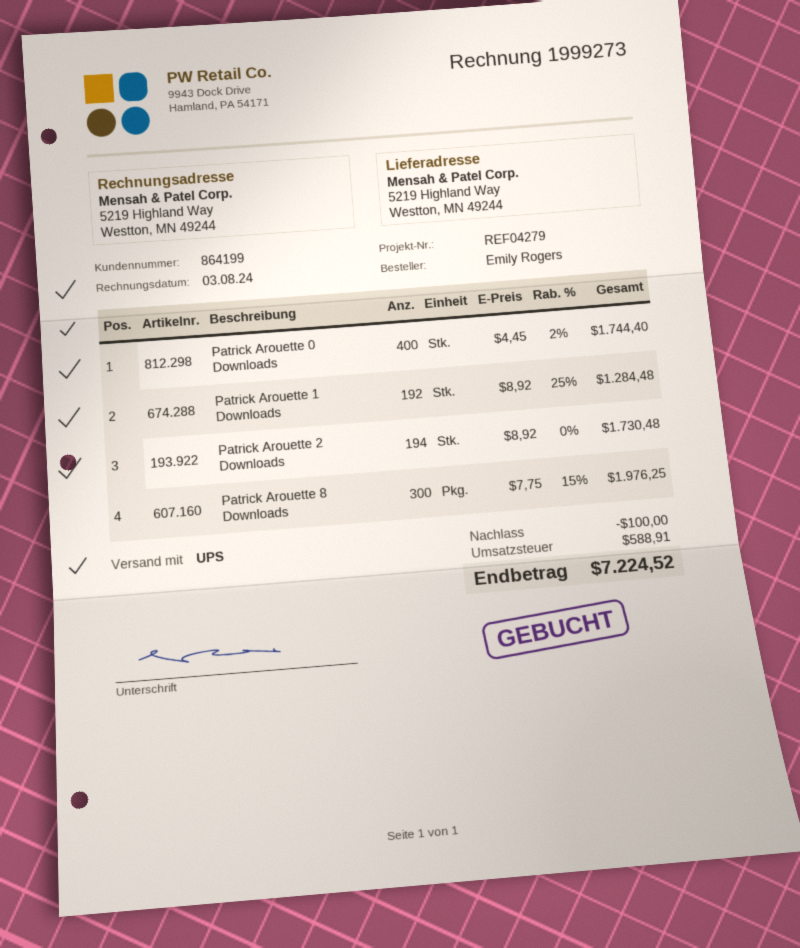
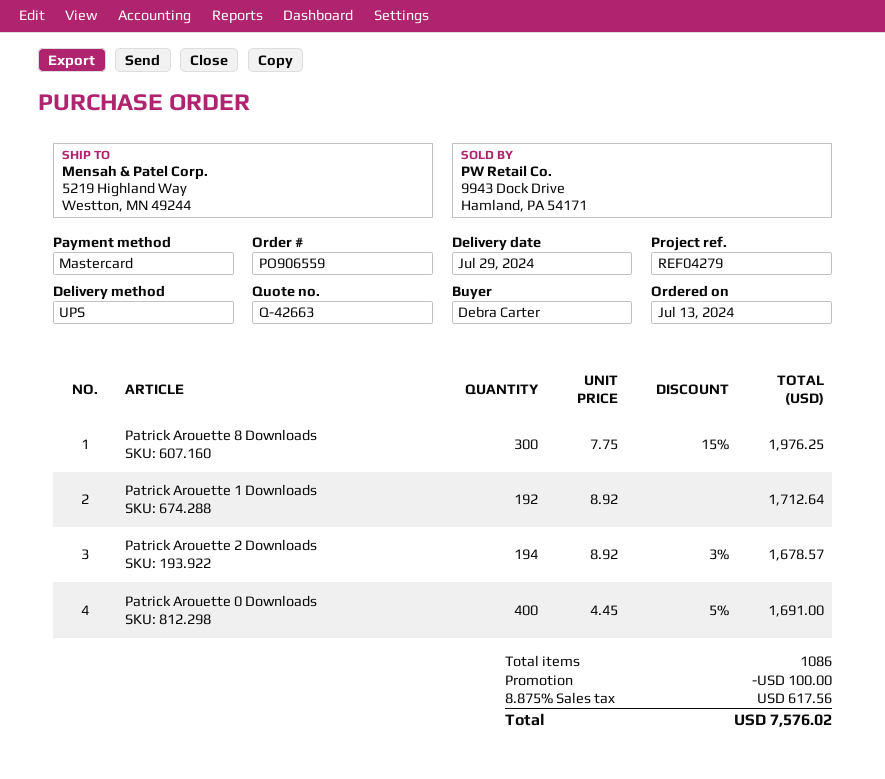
ordered by: Emily Rogers -> Debra Carter
Patrick Arouette 0 Downloads: 400 x 4.45 - 2% = 1744.40 -> 400 x 4.45 - 5% = 1691.00
Patrick Arouette 1 Downloads: 192 x 8.92 - 25% = 1284.48 -> 192 x 8.92 = 1712.64
Patrick Arouette 2 Downloads: 194 x 8.92 = 1730.48 -> 194 x 8.92 - 3% = 1678.57
tax: 588.91 -> 617.56
total: 7224.52 -> 7576.02

